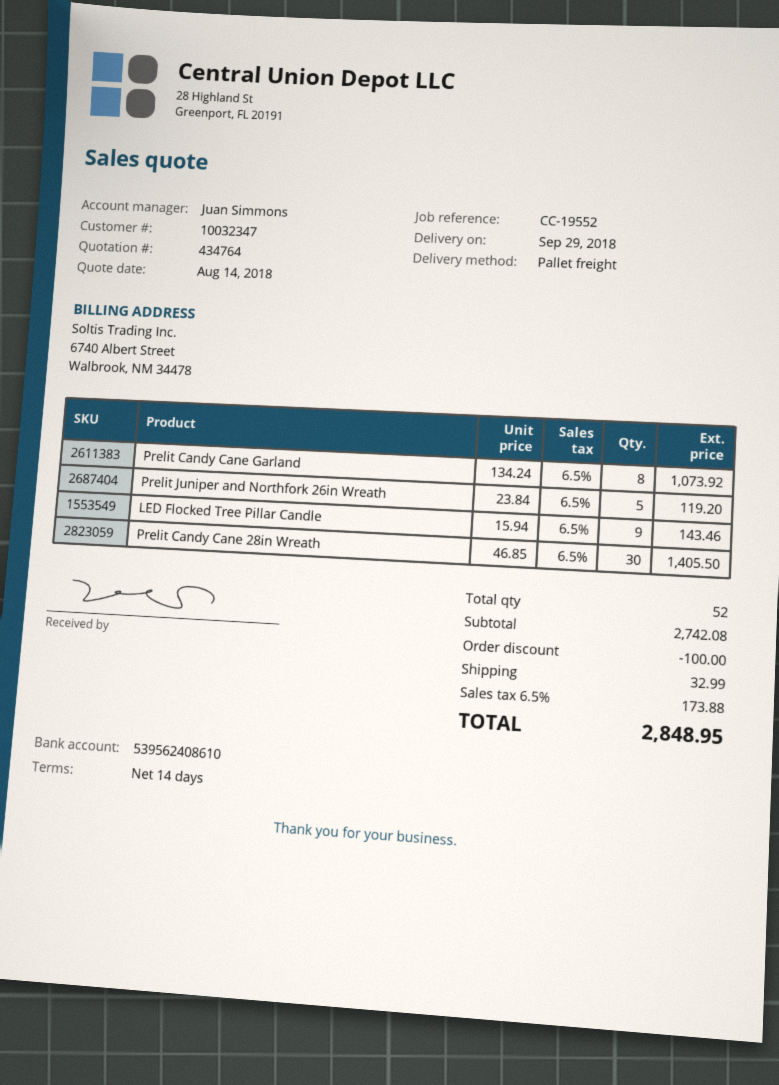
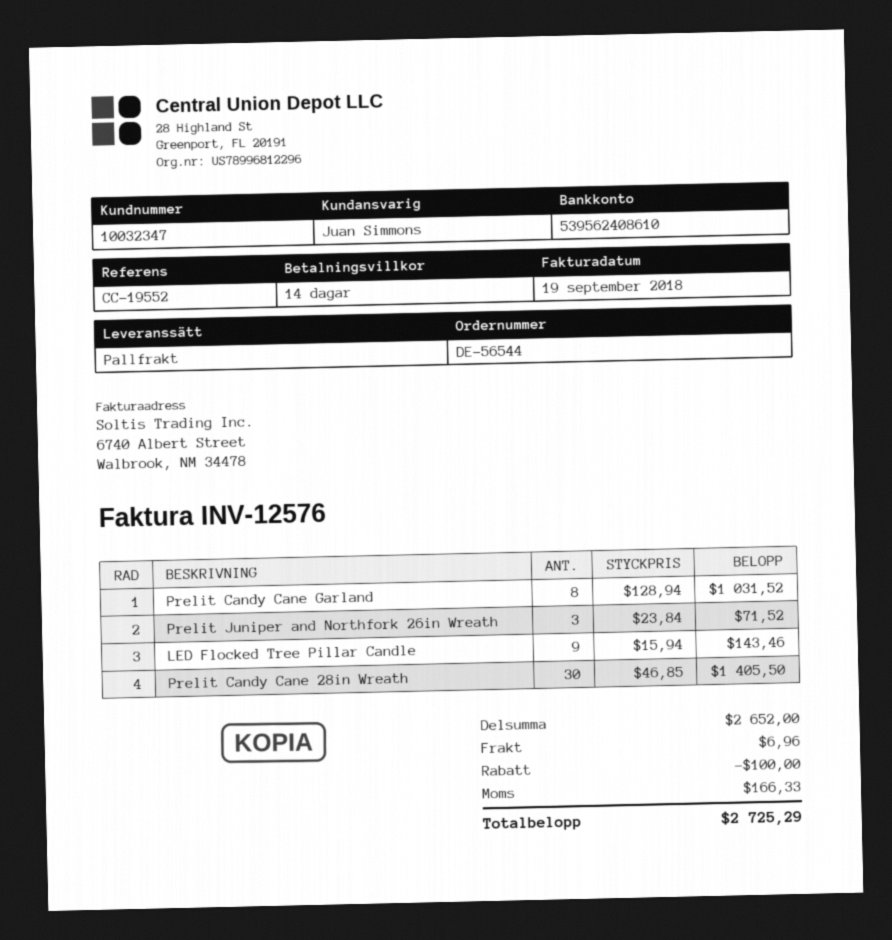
Prelit Candy Cane Garland: 8 x 134.24 = 1073.92 -> 8 x 128.94 = 1031.52
Prelit Juniper and Northfork 26in Wreath: 5 x 23.84 = 119.20 -> 3 x 23.84 = 71.52
subtotal: 2742.08 -> 2652.00
shipping: 32.99 -> 6.96
tax: 173.88 -> 166.33
total: 2848.95 -> 2725.29

